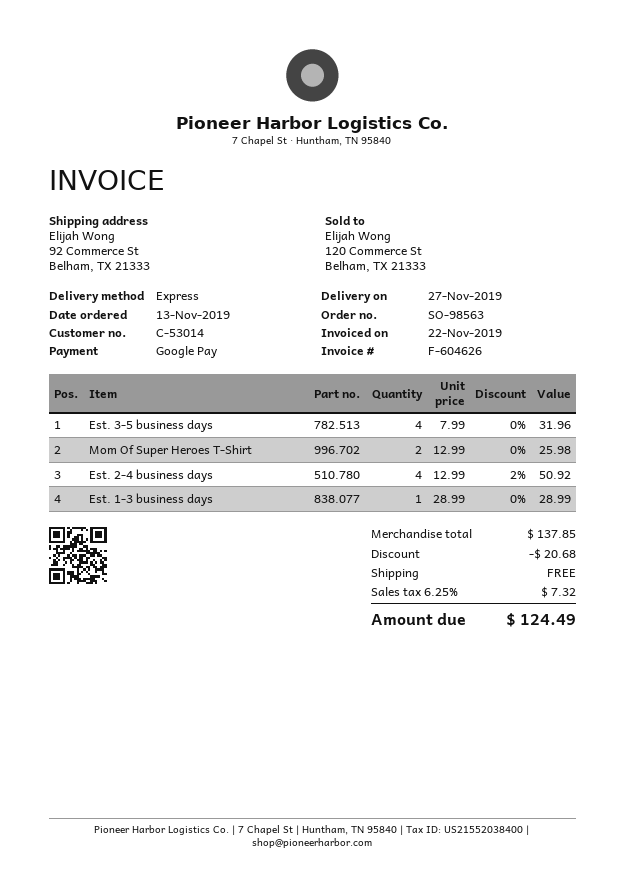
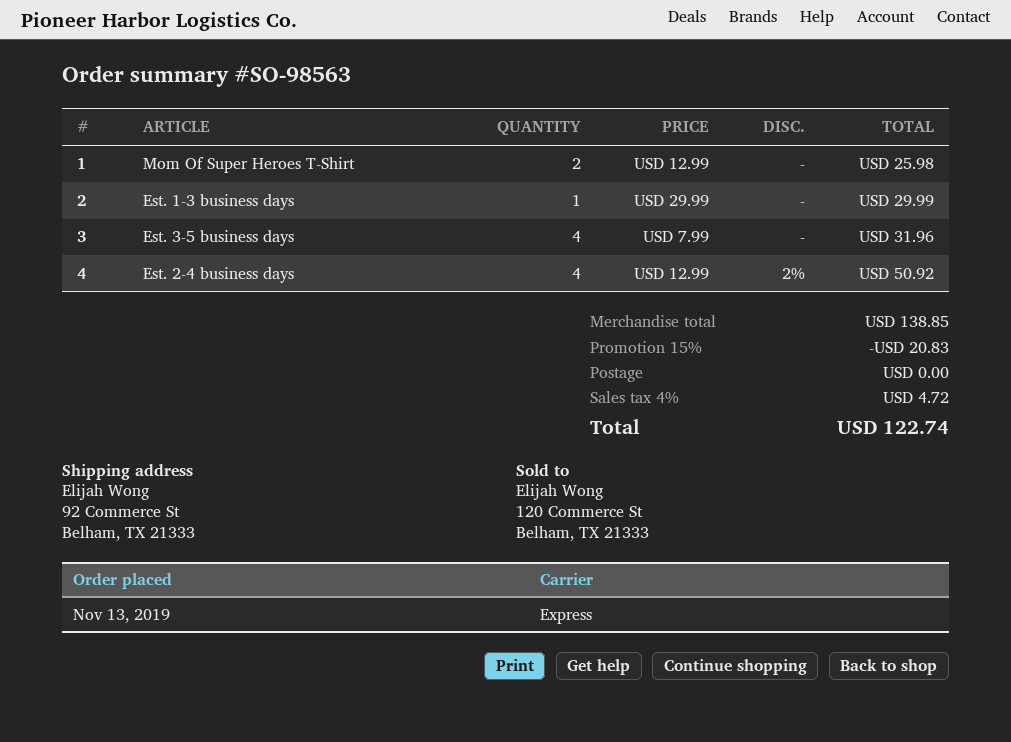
Est. 1-3 business days: 1 x 28.99 = 28.99 -> 1 x 29.99 = 29.99
subtotal: 137.85 -> 138.85
discount: 20.68 -> 20.83
tax: 6.25% = 7.32 -> 4% = 4.72
total: 124.49 -> 122.74

